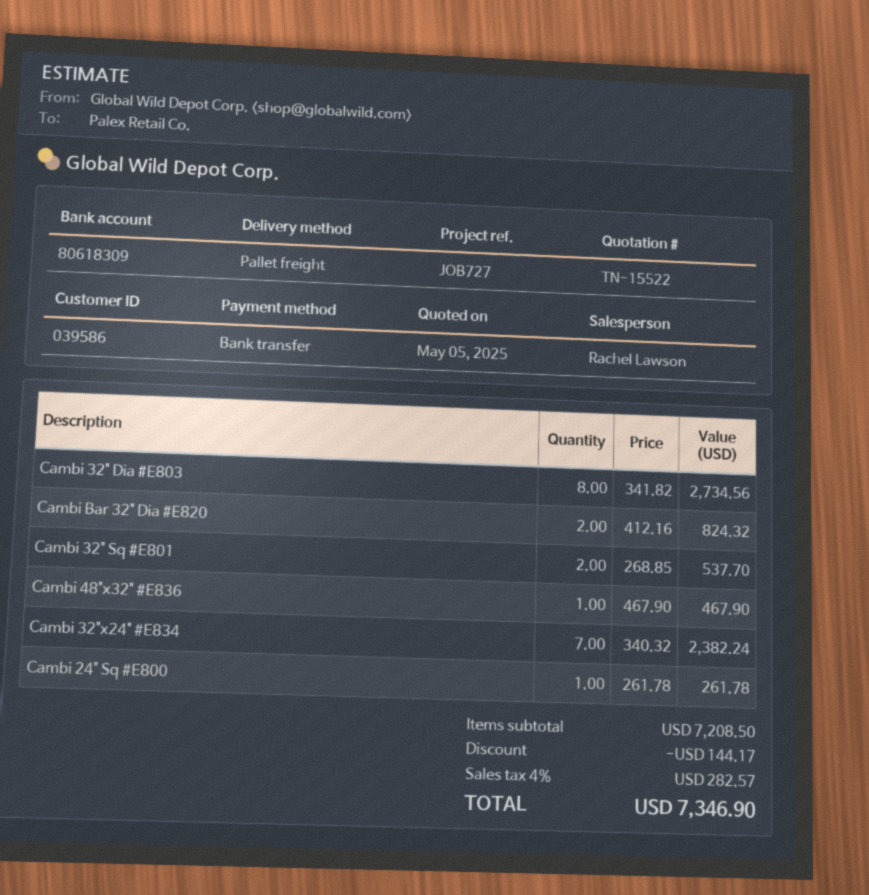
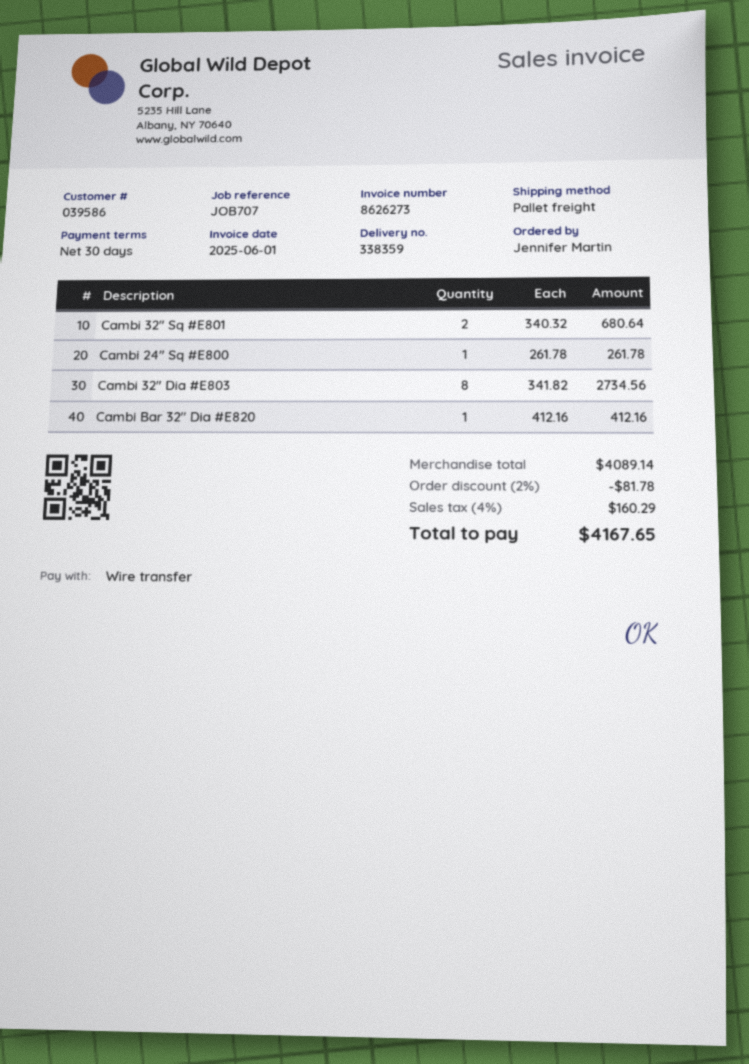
reference: JOB727 -> JOB707
Cambi Bar 32" Dia #E820: 2 x 412.16 = 824.32 -> 1 x 412.16 = 412.16
Cambi 32" Sq #E801: 2 x 268.85 = 537.70 -> 2 x 340.32 = 680.64
Cambi 48"x32" #E836: 1 x 467.90 = 467.90 -> none
Cambi 32"x24" #E834: 7 x 340.32 = 2382.24 -> none
subtotal: 7208.50 -> 4089.14
discount: 144.17 -> 81.78
tax: 4% = 282.57 -> 4% = 160.29
total: 7346.90 -> 4167.65

